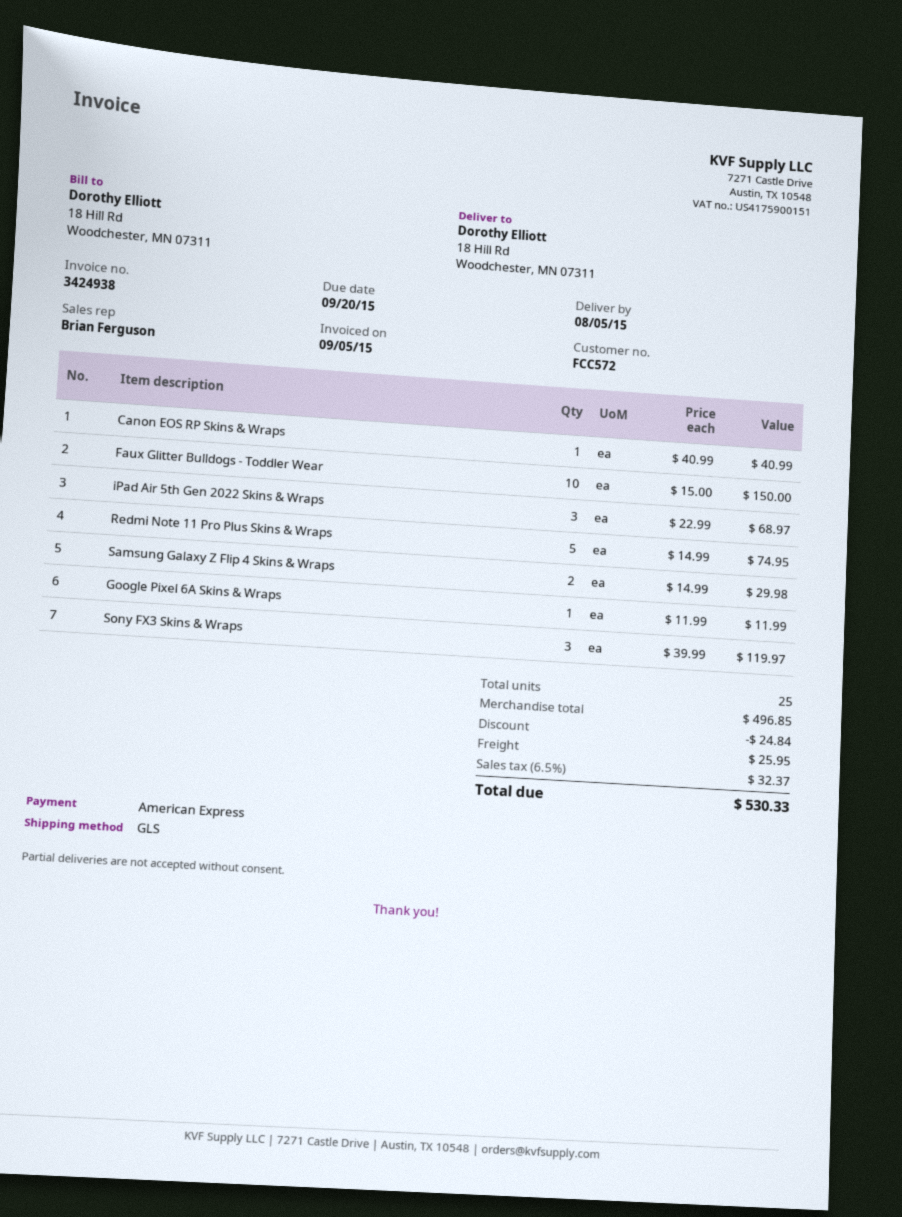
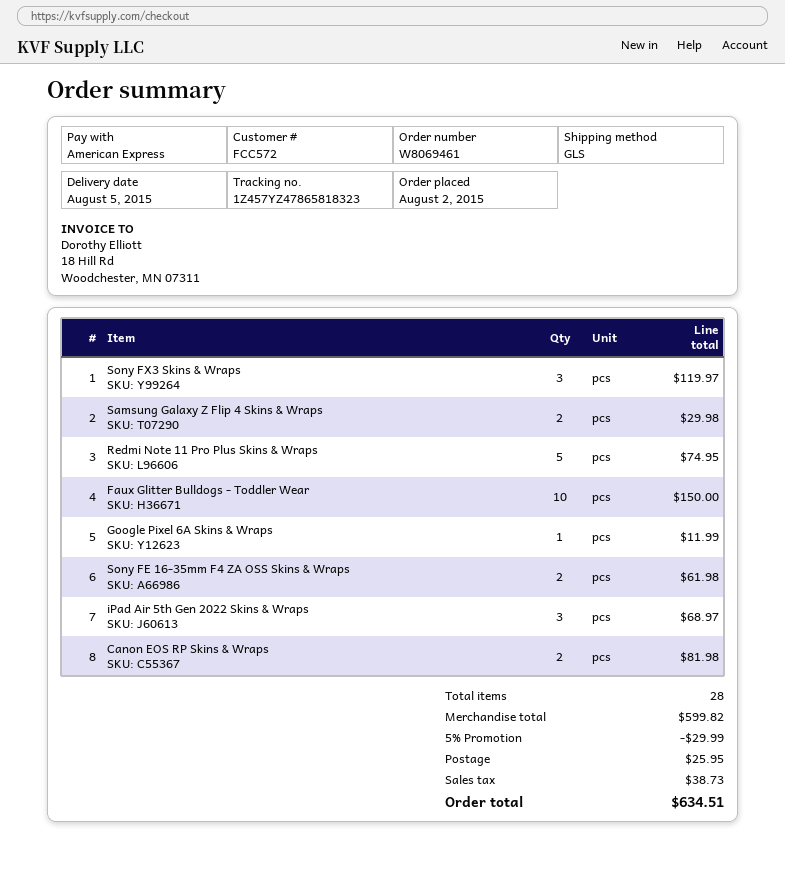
Canon EOS RP Skins & Wraps: 1 for 40.99 -> 2 for 81.98
Sony FE 16-35mm F4 ZA OSS Skins & Wraps: none -> 2 for 61.98
total quantity: 25 -> 28
subtotal: 496.85 -> 599.82
discount: 24.84 -> 29.99
tax: 32.37 -> 38.73
total: 530.33 -> 634.51

